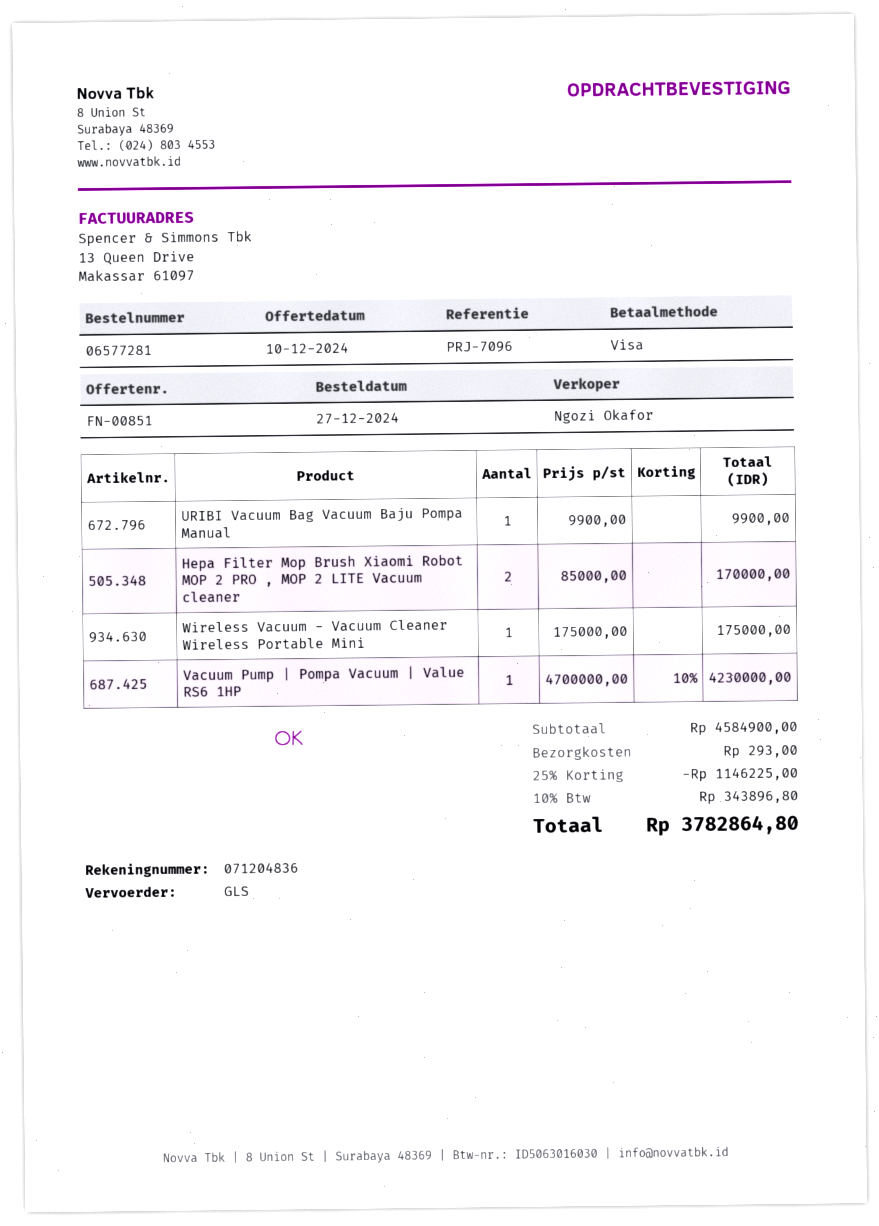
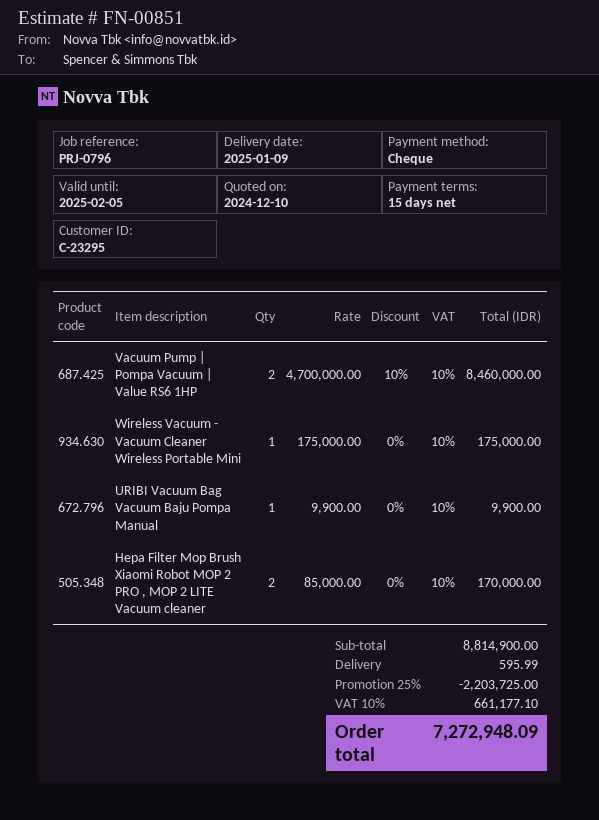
reference: PRJ-7096 -> PRJ-0796
payment method: Visa -> cheque
Vacuum Pump | Pompa Vacuum | Value RS6 1HP: 1 x 4700000.00 - 10% = 4230000.00 -> 2 x 4700000.00 - 10% = 8460000.00
subtotal: 4584900.00 -> 8814900.00
discount: 25% = 1146225.00 -> 25% = 2203725.00
shipping: 293.00 -> 595.99
tax: 10% = 343896.80 -> 10% = 661177.10
total: 3782864.80 -> 7272948.09

